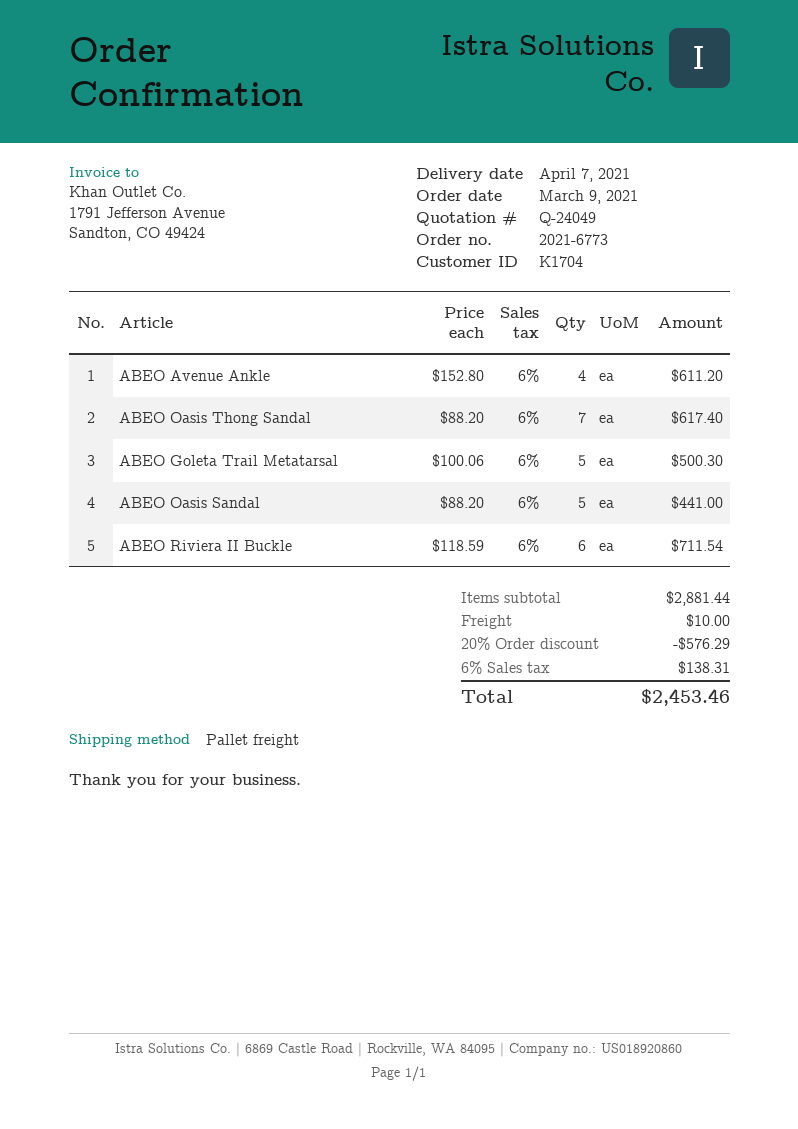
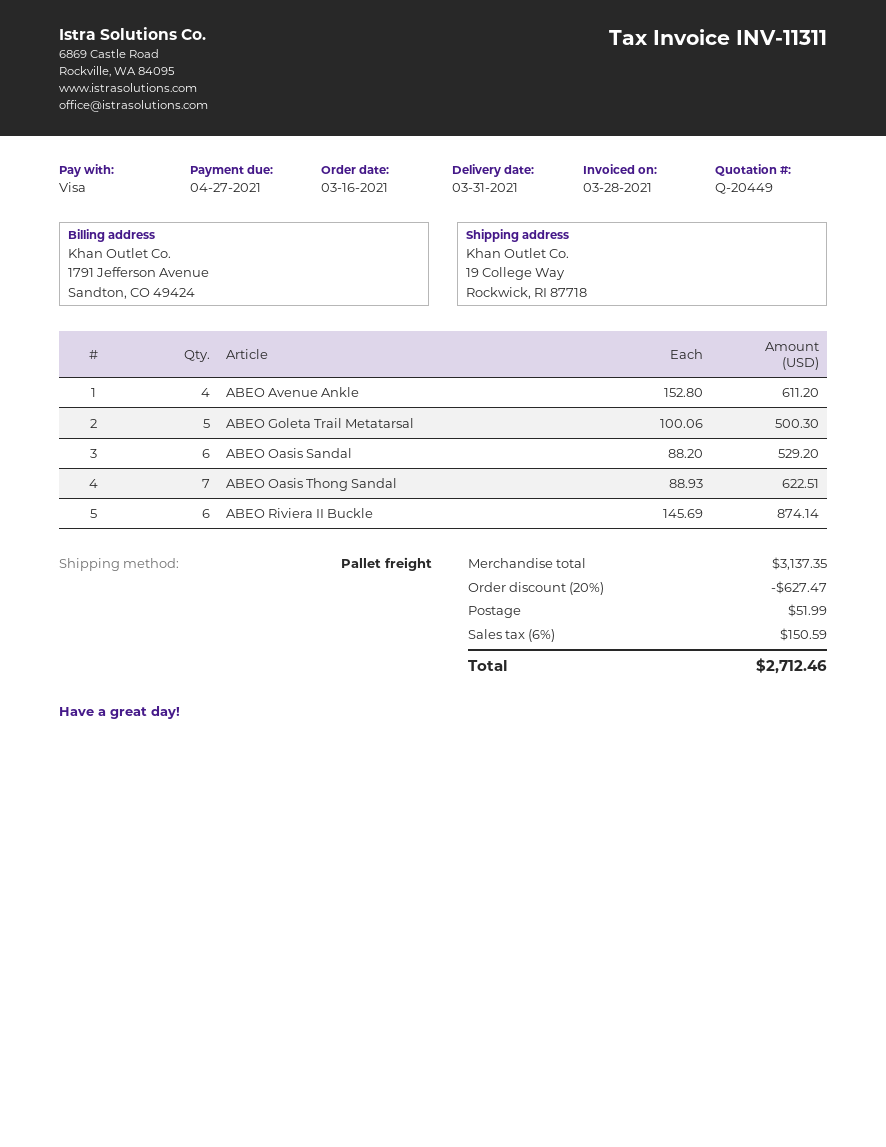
quote number: Q-24049 -> Q-20449
order date: 2021-03-09 -> 2021-03-16
delivery date: 2021-04-07 -> 2021-03-31
ABEO Oasis Thong Sandal: 7 x 88.20 = 617.40 -> 7 x 88.93 = 622.51
ABEO Oasis Sandal: 5 x 88.20 = 441.00 -> 6 x 88.20 = 529.20
ABEO Riviera II Buckle: 6 x 118.59 = 711.54 -> 6 x 145.69 = 874.14
subtotal: 2881.44 -> 3137.35
discount: 20% = 576.29 -> 20% = 627.47
shipping: 10.00 -> 51.99
tax: 6% = 138.31 -> 6% = 150.59
total: 2453.46 -> 2712.46

